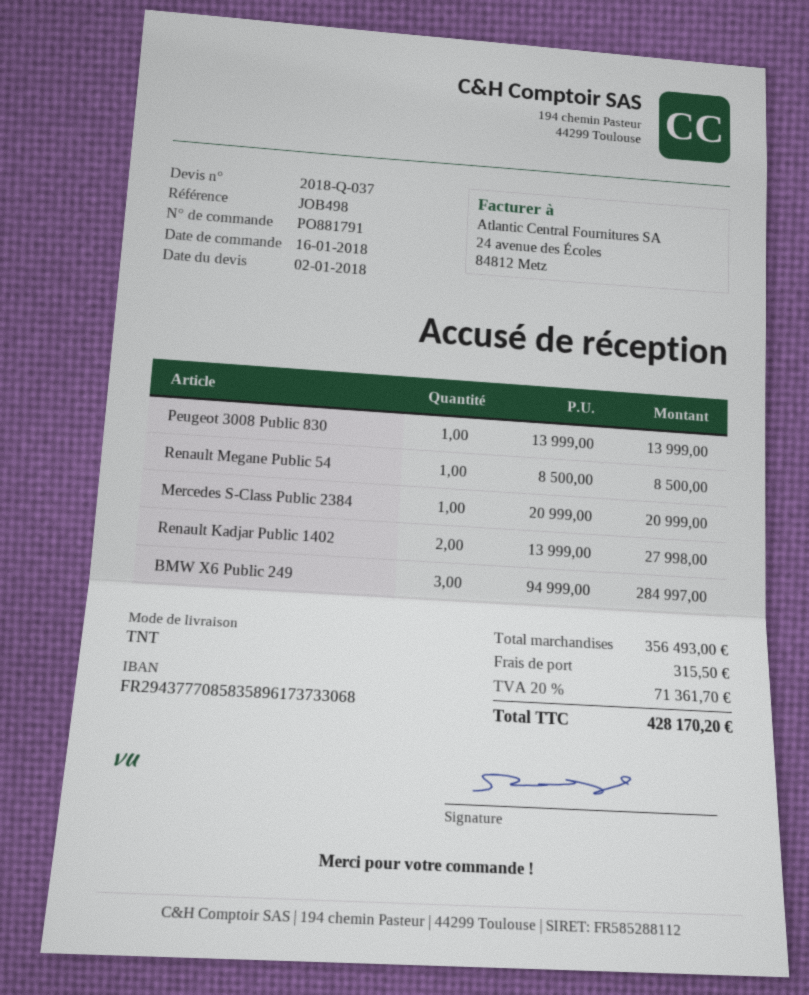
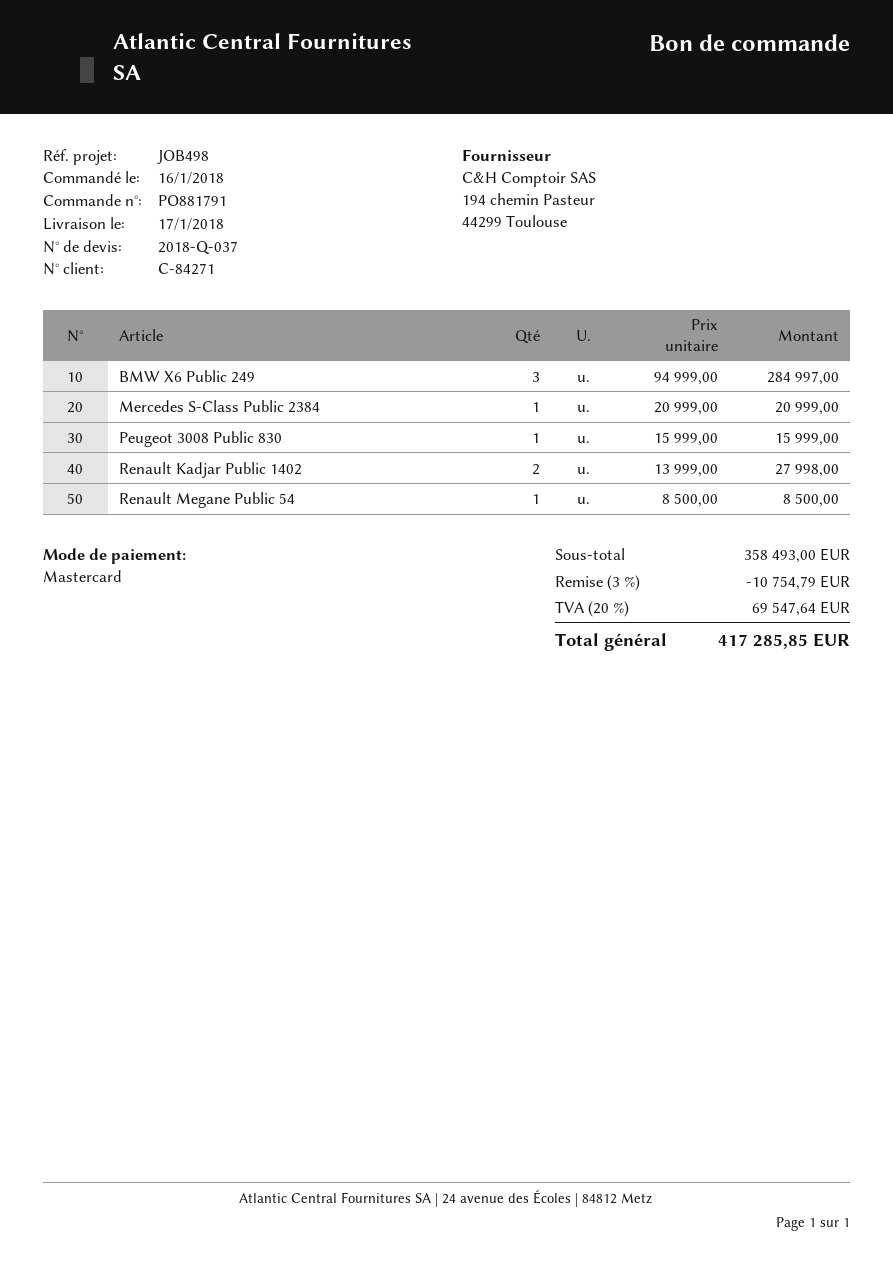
Peugeot 3008 Public 830: 1 x 13999.00 = 13999.00 -> 1 x 15999.00 = 15999.00
subtotal: 356493.00 -> 358493.00
discount: none -> 3% = 10754.79
shipping: 315.50 -> none
tax: 20% = 71361.70 -> 20% = 69547.64
total: 428170.20 -> 417285.85

